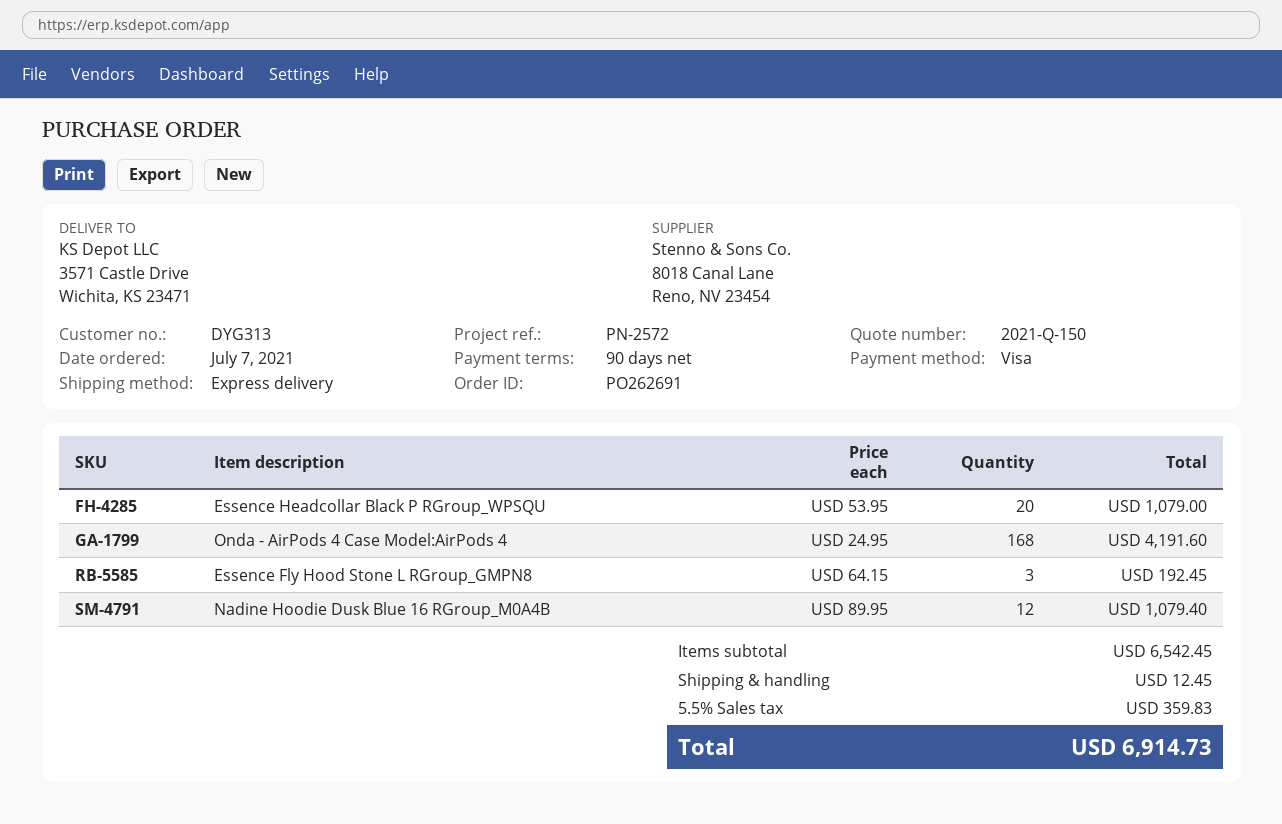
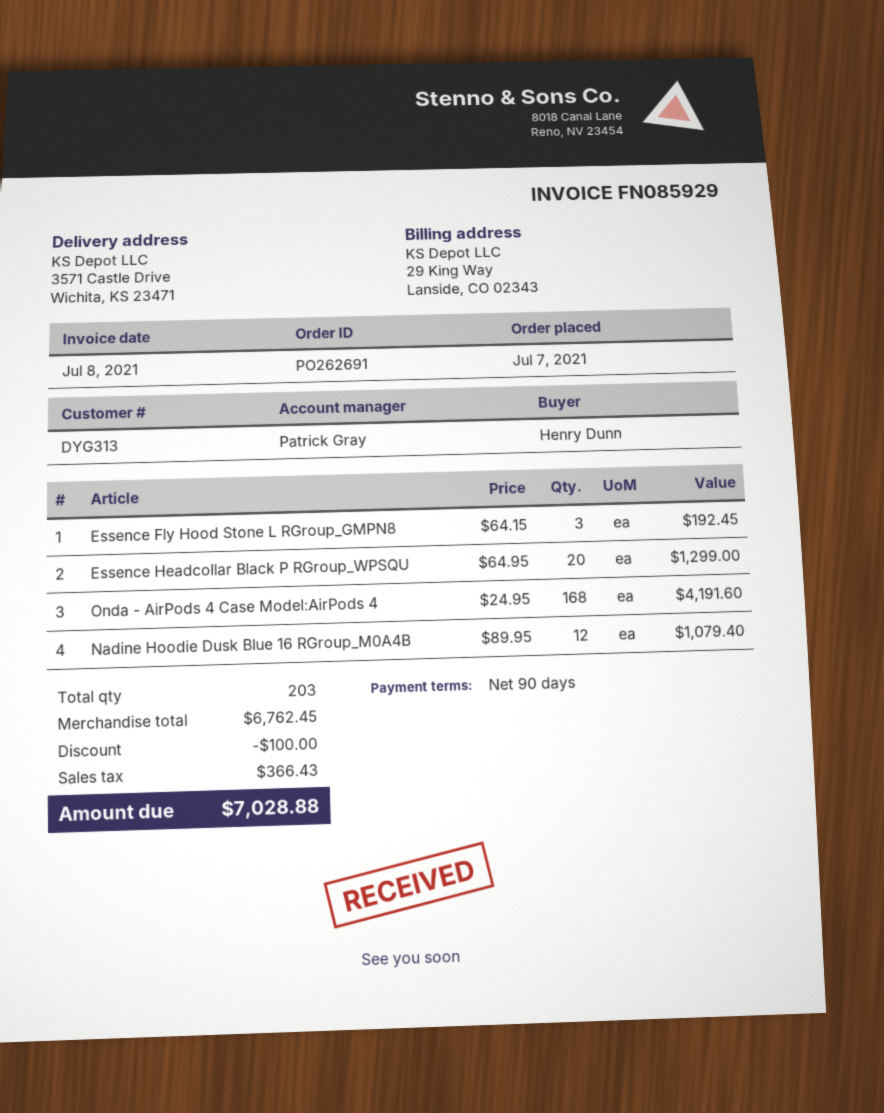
Essence Headcollar Black P RGroup_WPSQU: 20 x 53.95 = 1079.00 -> 20 x 64.95 = 1299.00
subtotal: 6542.45 -> 6762.45
discount: none -> 100.00
shipping: 12.45 -> none
tax: 359.83 -> 366.43
total: 6914.73 -> 7028.88

